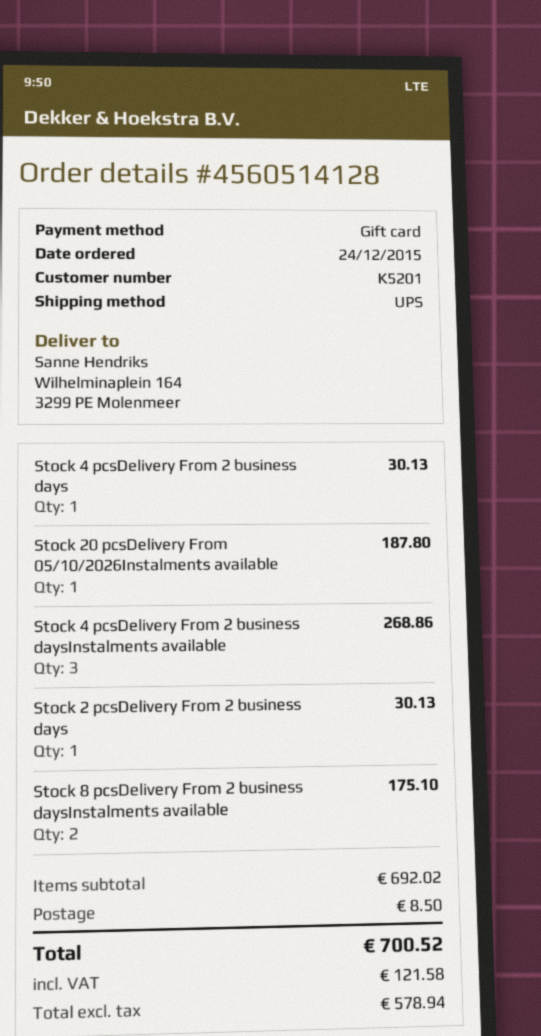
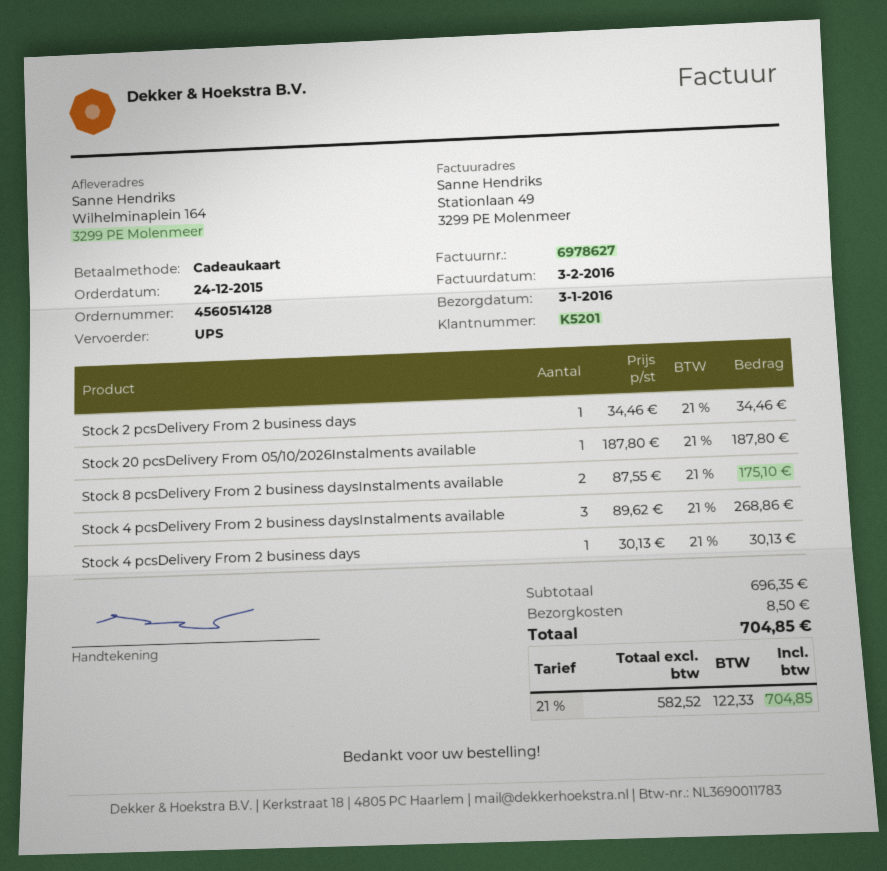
Stock 2 pcsDelivery From 2 business days: 1 for 30.13 -> 1 for 34.46
subtotal: 692.02 -> 696.35
net: 578.94 -> 582.52
tax: 121.58 -> 122.33
total: 700.52 -> 704.85

